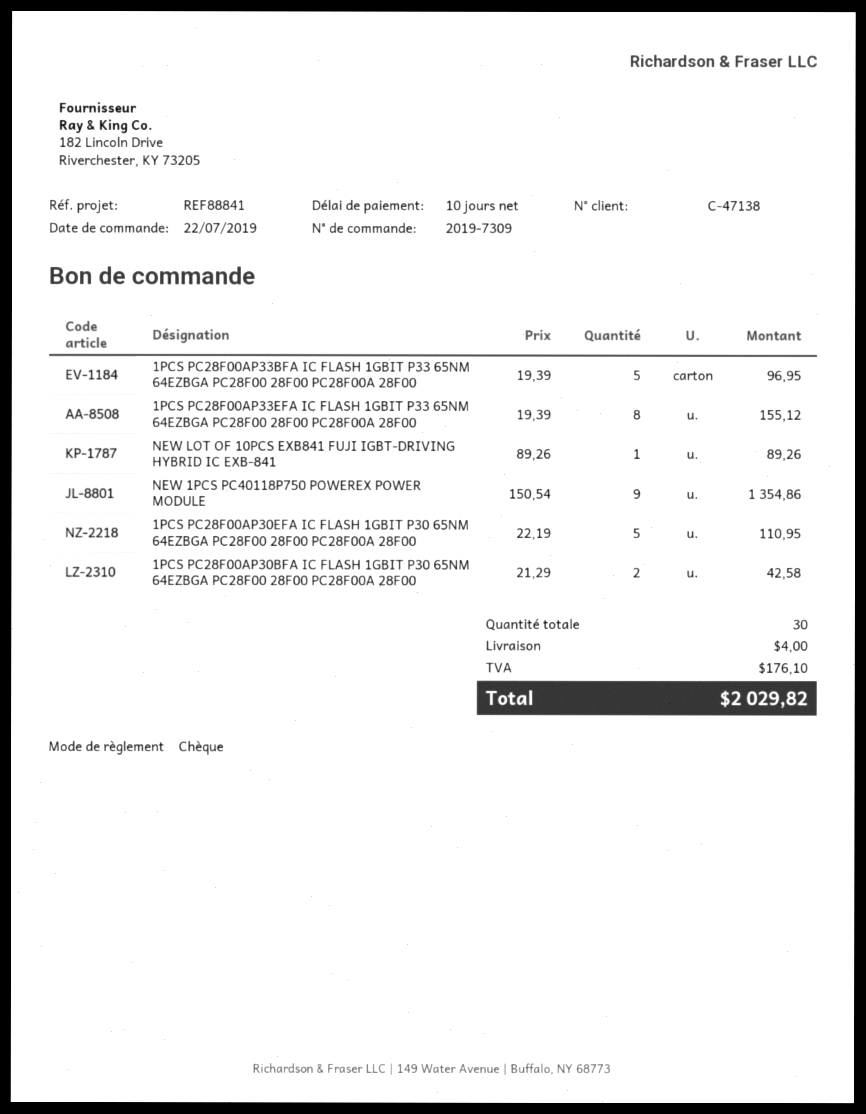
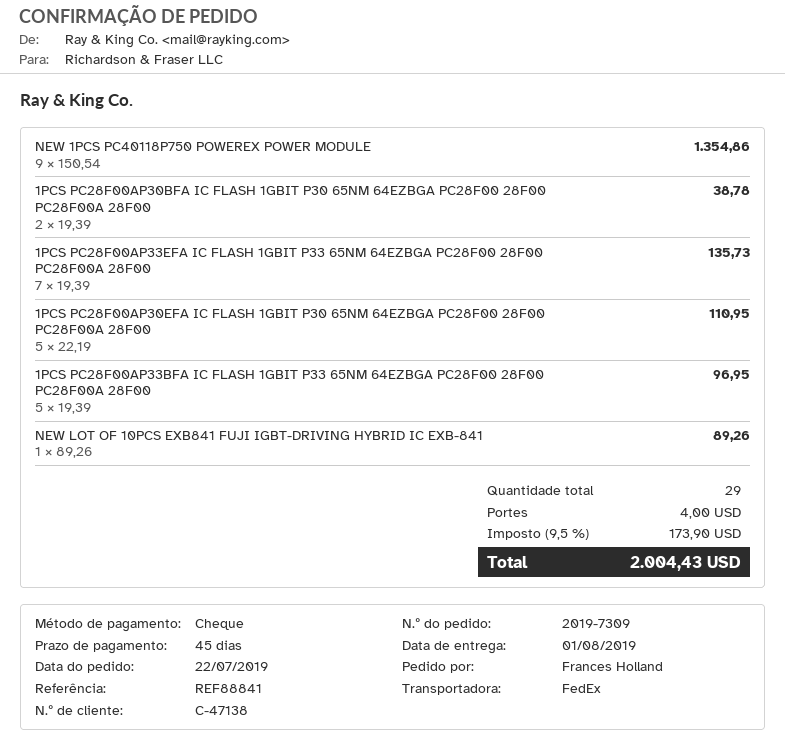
payment terms: 10 days -> 45 days
1PCS PC28F00AP33EFA IC FLASH 1GBIT P33 65NM 64EZBGA PC28F00 28F00 PC28F00A 28F00: 8 x 19.39 = 155.12 -> 7 x 19.39 = 135.73
1PCS PC28F00AP30BFA IC FLASH 1GBIT P30 65NM 64EZBGA PC28F00 28F00 PC28F00A 28F00: 2 x 21.29 = 42.58 -> 2 x 19.39 = 38.78
total quantity: 30 -> 29
tax: 176.10 -> 173.90
total: 2029.82 -> 2004.43

